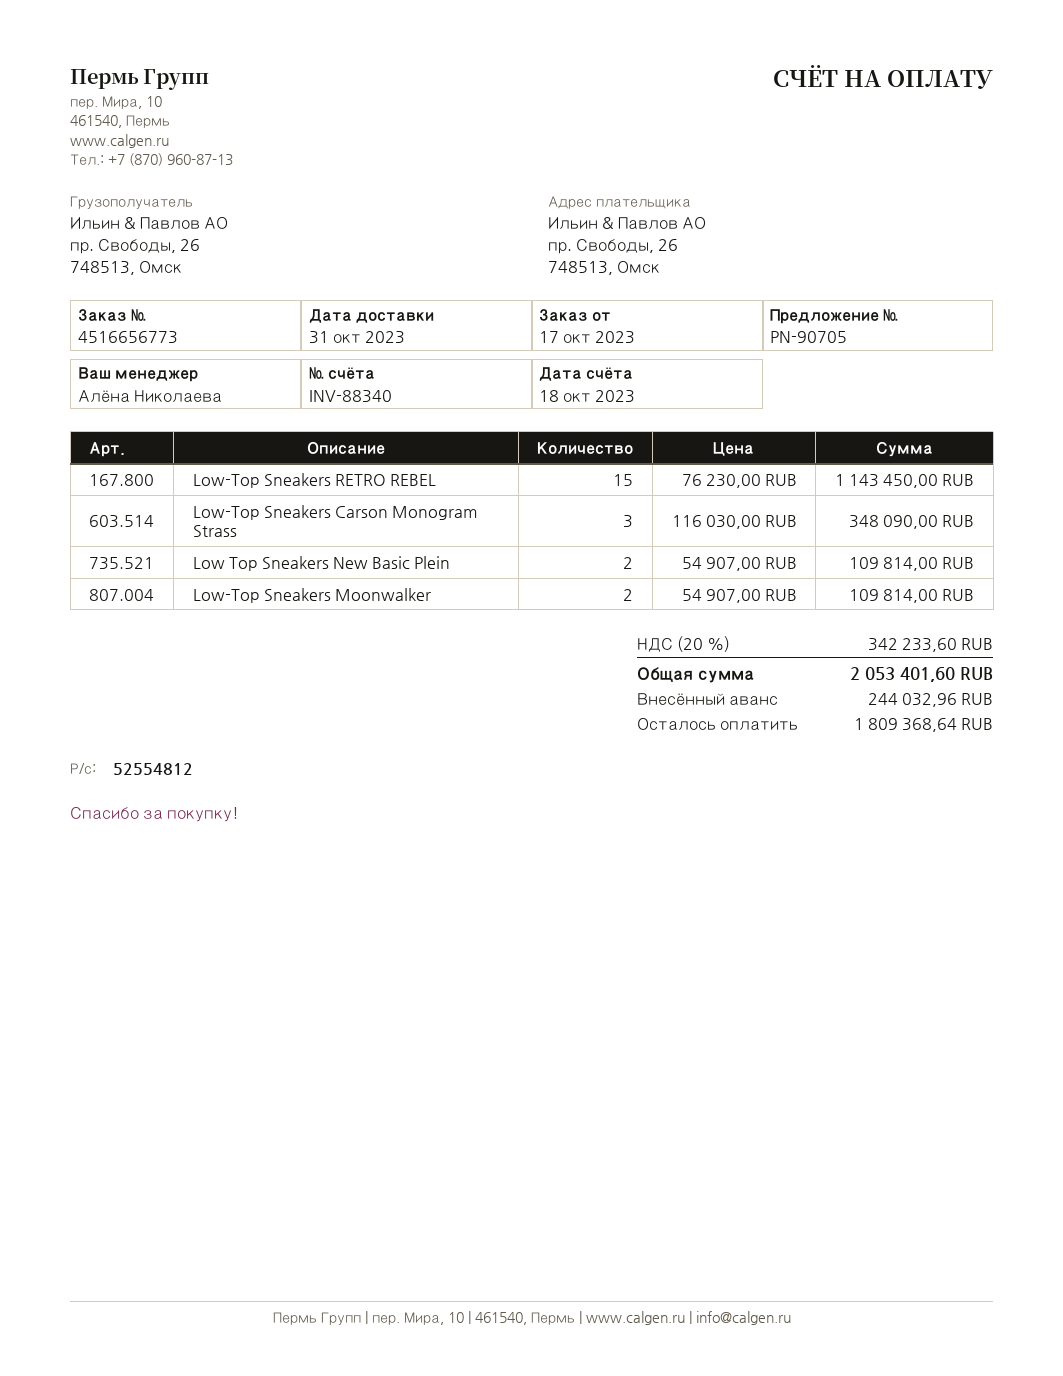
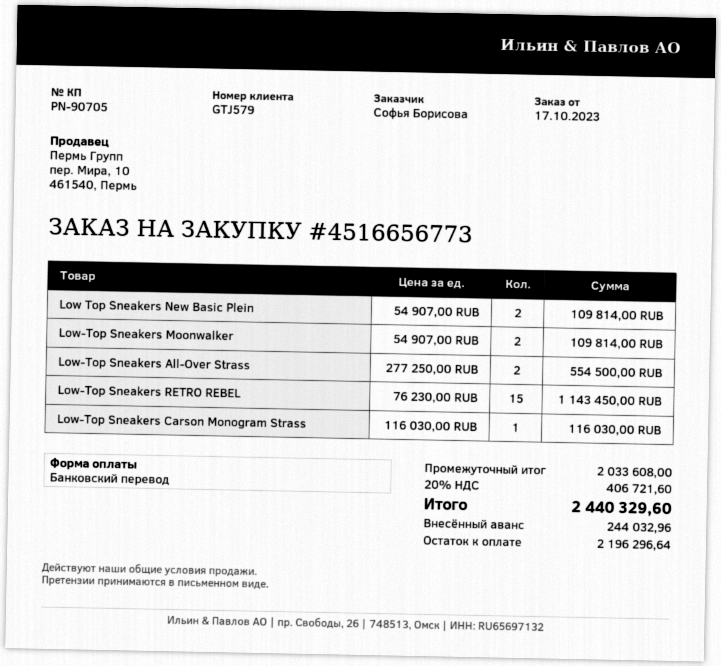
Low-Top Sneakers Carson Monogram Strass: 3 x 116030.00 = 348090.00 -> 1 x 116030.00 = 116030.00
Low-Top Sneakers All-Over Strass: none -> 2 x 277250.00 = 554500.00
tax: 20% = 342233.60 -> 20% = 406721.60
total: 2053401.60 -> 2440329.60
balance: 1809368.64 -> 2196296.64

